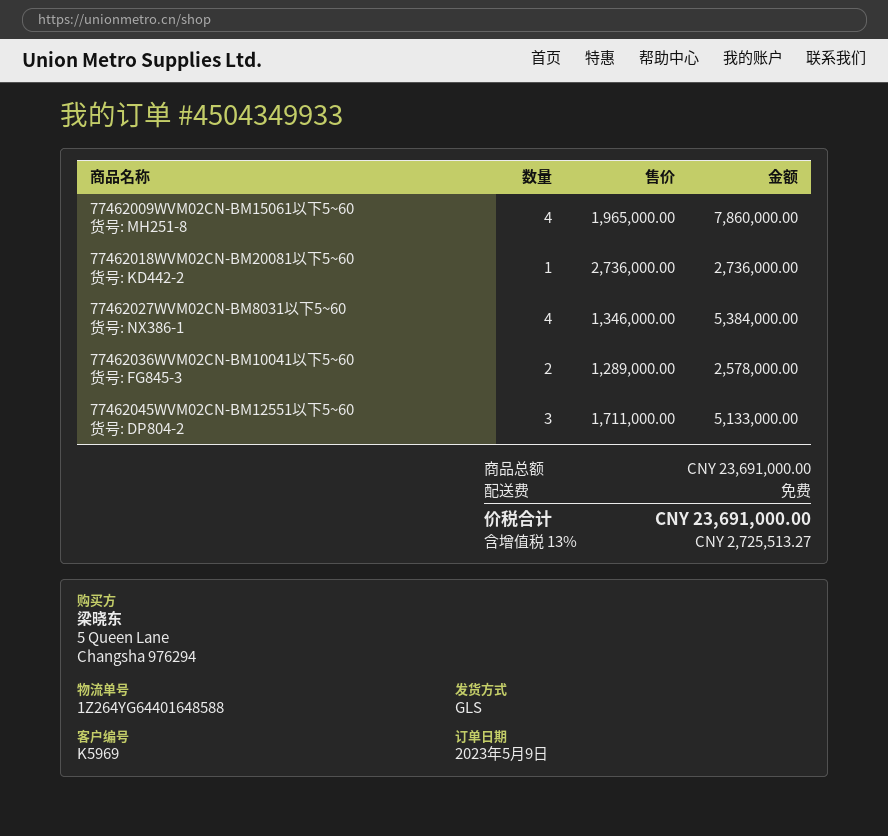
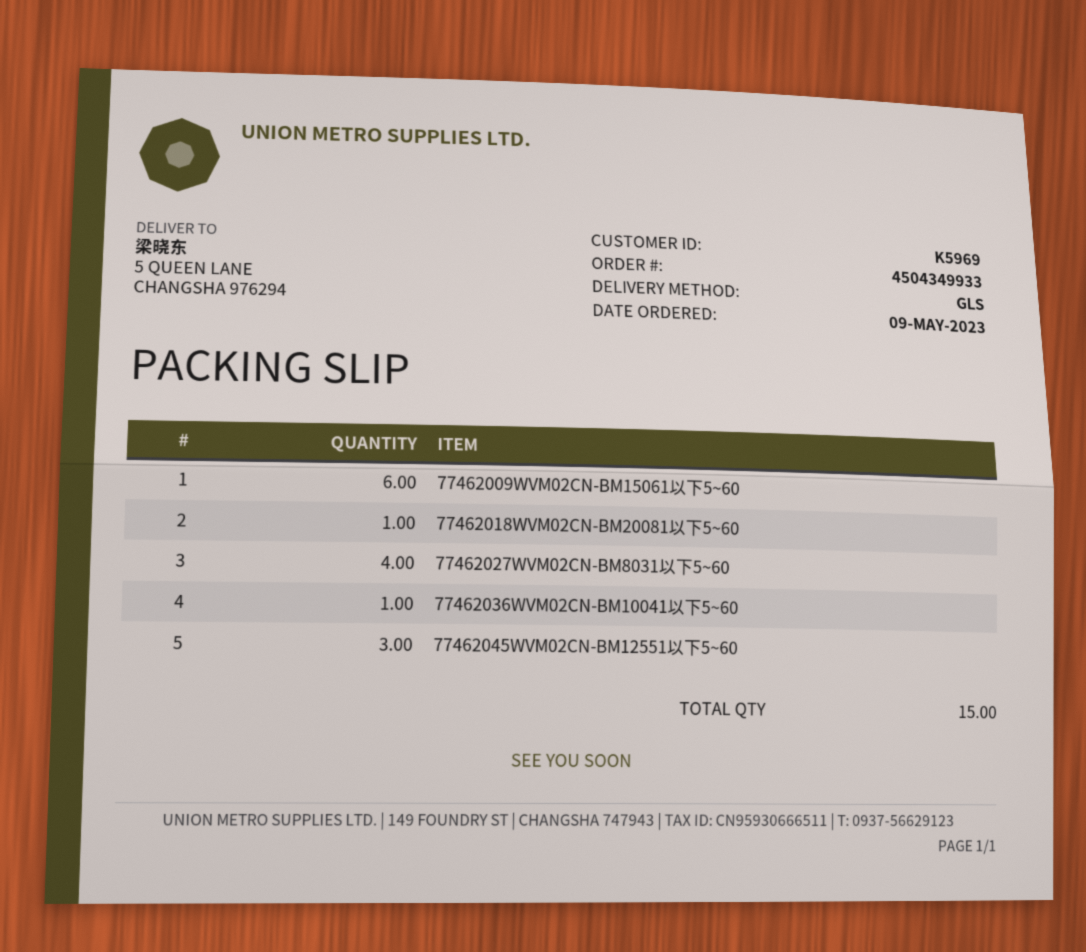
77462009WVM02CN-BM15061以下5~60: 4 -> 6
77462036WVM02CN-BM10041以下5~60: 2 -> 1

